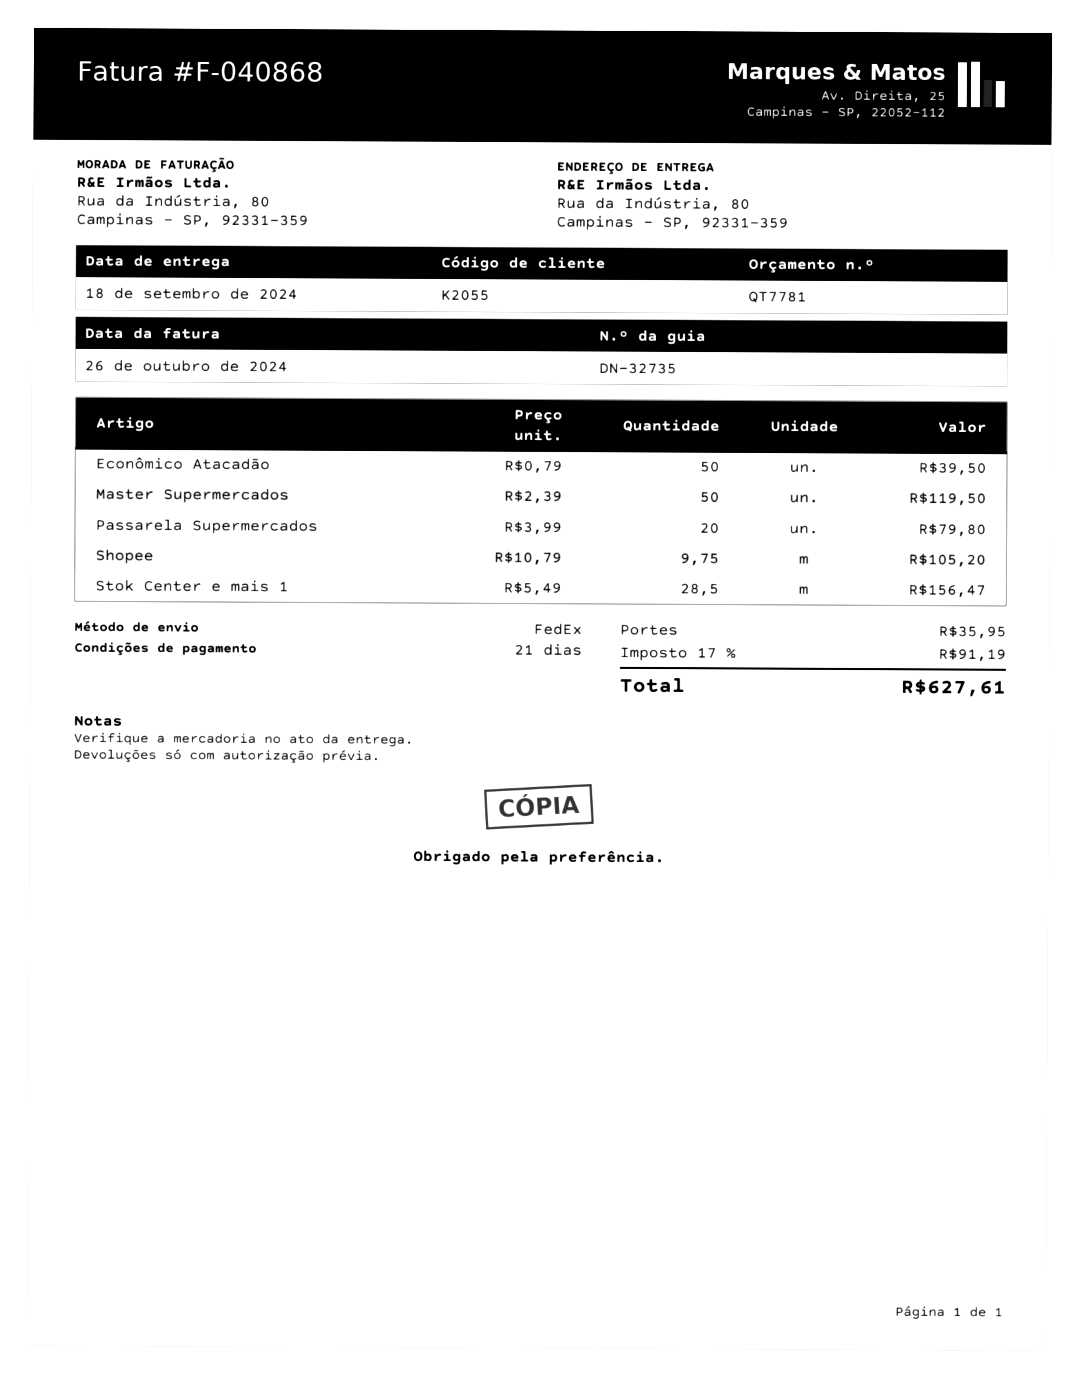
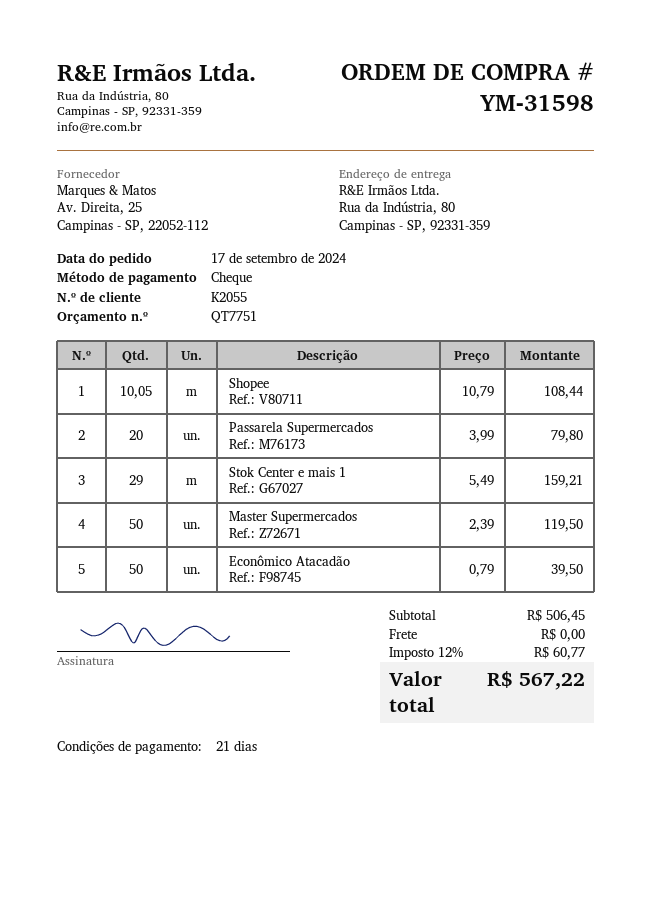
quote number: QT7781 -> QT7751
Shopee: 9.75 x 10.79 = 105.20 -> 10.05 x 10.79 = 108.44
Stok Center e mais 1: 28.5 x 5.49 = 156.47 -> 29 x 5.49 = 159.21
shipping: 35.95 -> 0.00
tax: 17% = 91.19 -> 12% = 60.77
total: 627.61 -> 567.22

